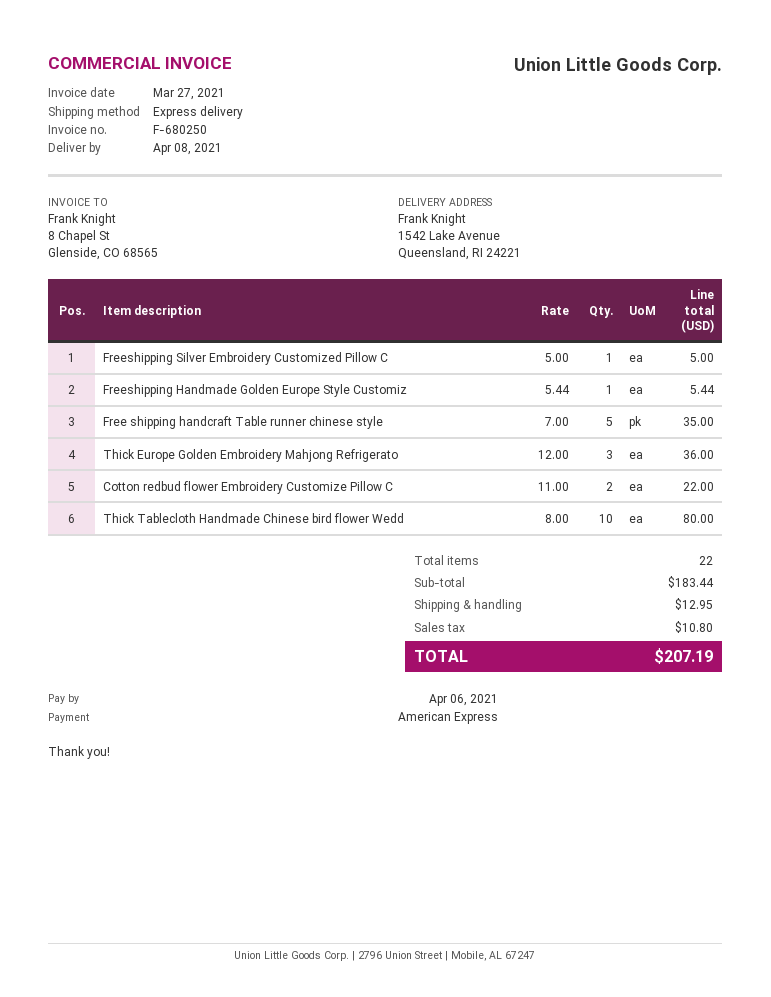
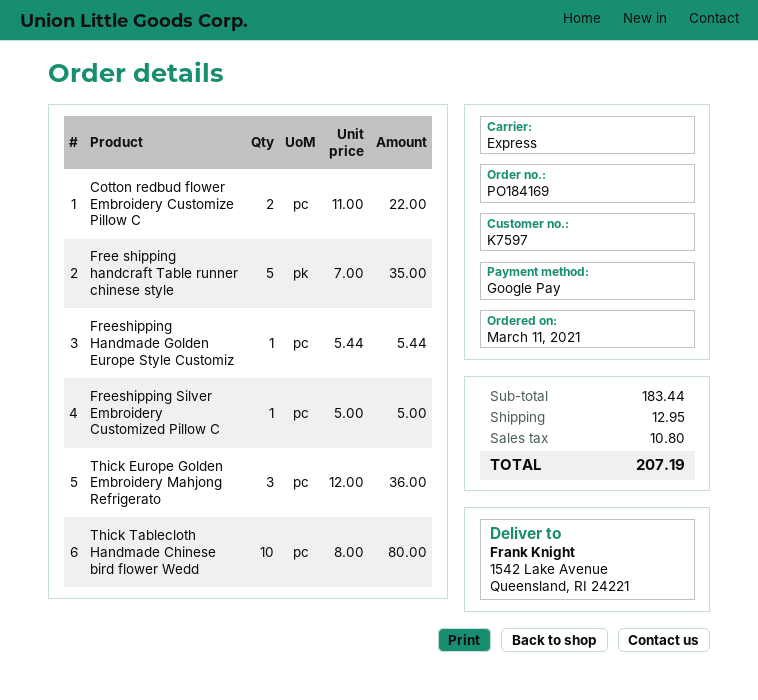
payment method: American Express -> Google Pay

